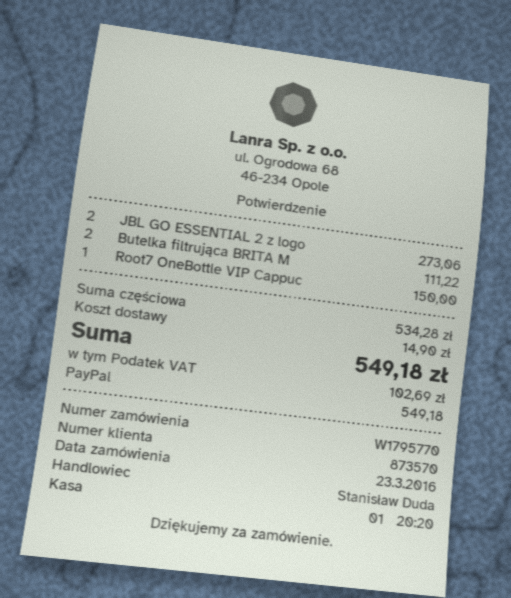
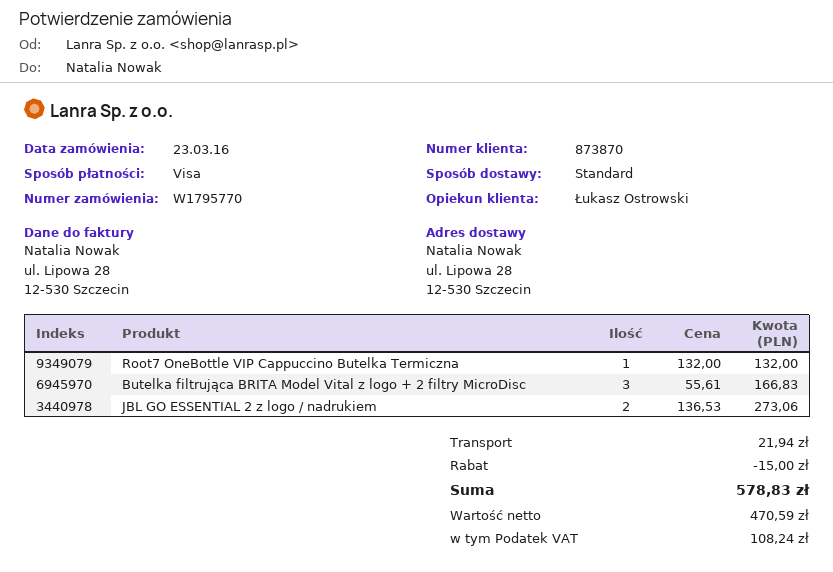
customer number: 873570 -> 873870
sales rep: Stanisław Duda -> Łukasz Ostrowski
payment method: PayPal -> Visa
Butelka filtrująca BRITA M: 2 for 111.22 -> 3 for 166.83
Root7 OneBottle VIP Cappuc: 1 for 150.00 -> 1 for 132.00
discount: none -> 15.00
shipping: 14.90 -> 21.94
tax: 102.69 -> 108.24
total: 549.18 -> 578.83

